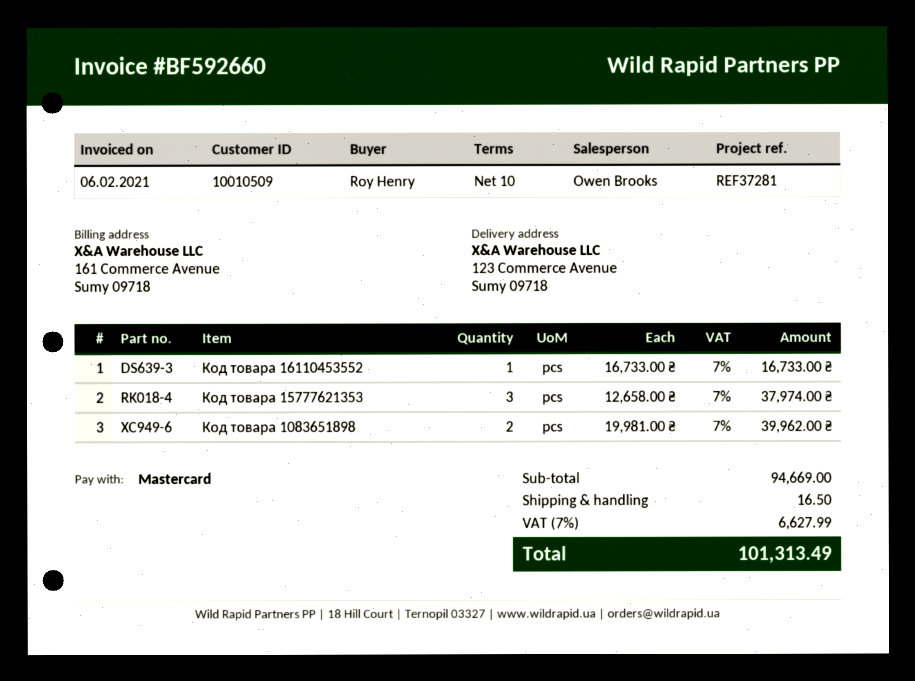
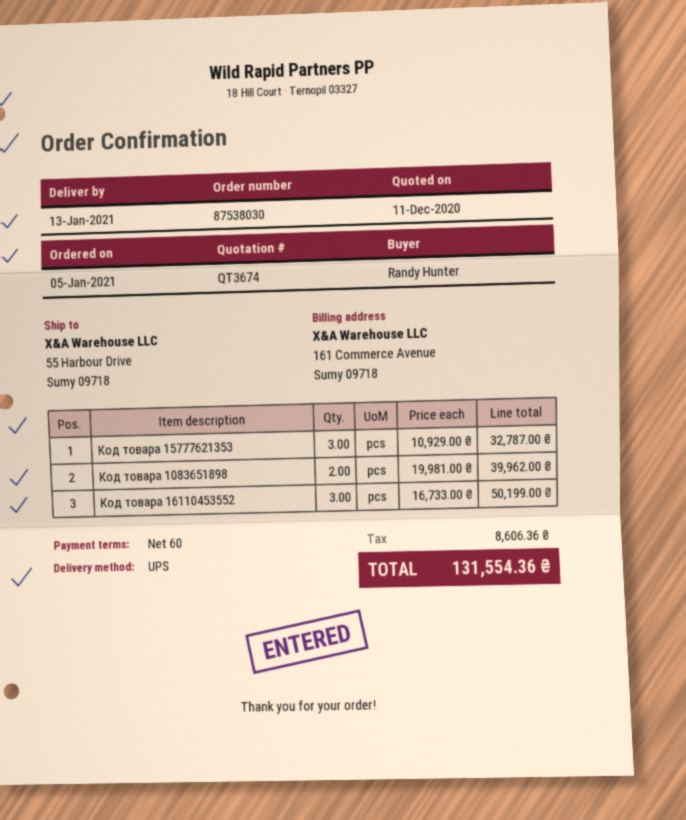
payment terms: 10 days -> 60 days
ordered by: Roy Henry -> Randy Hunter
ship to: 123 Commerce Avenue, Sumy 09718 -> 55 Harbour Drive, Sumy 09718
Код товара 16110453552: 1 x 16733.00 = 16733.00 -> 3 x 16733.00 = 50199.00
Код товара 15777621353: 3 x 12658.00 = 37974.00 -> 3 x 10929.00 = 32787.00
shipping: 16.50 -> none
tax: 6627.99 -> 8606.36
total: 101313.49 -> 131554.36

